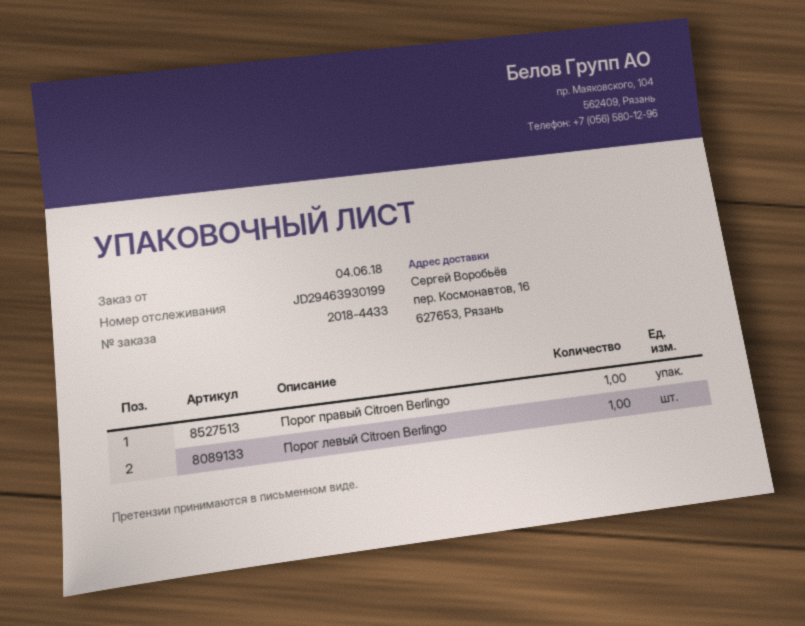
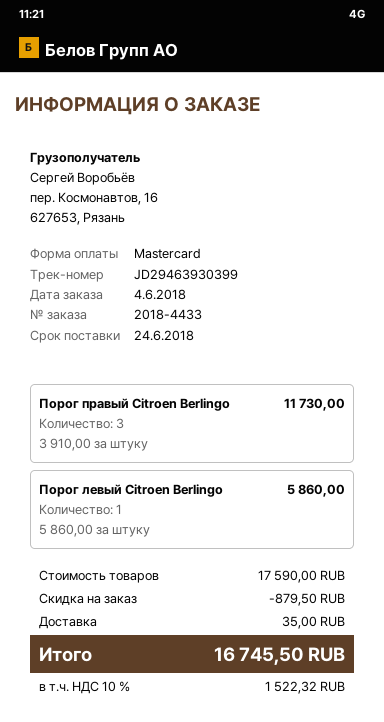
tracking number: JD29463930199 -> JD29463930399
Порог правый Citroen Berlingo: 1 -> 3

